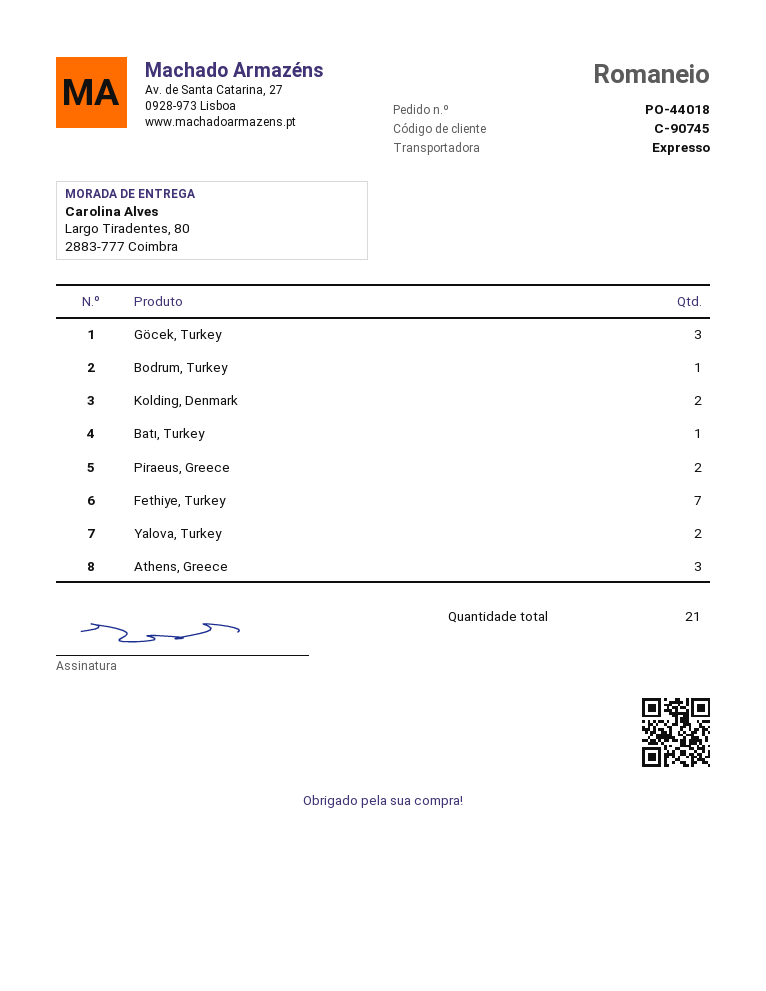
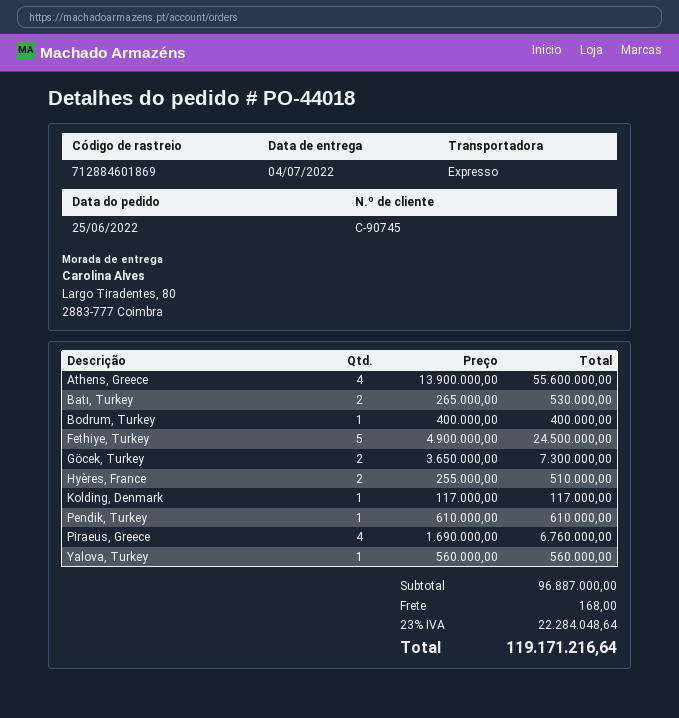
Göcek, Turkey: 3 -> 2
Kolding, Denmark: 2 -> 1
Batı, Turkey: 1 -> 2
Piraeus, Greece: 2 -> 4
Fethiye, Turkey: 7 -> 5
Yalova, Turkey: 2 -> 1
Athens, Greece: 3 -> 4
Hyères, France: none -> 2
Pendik, Turkey: none -> 1

